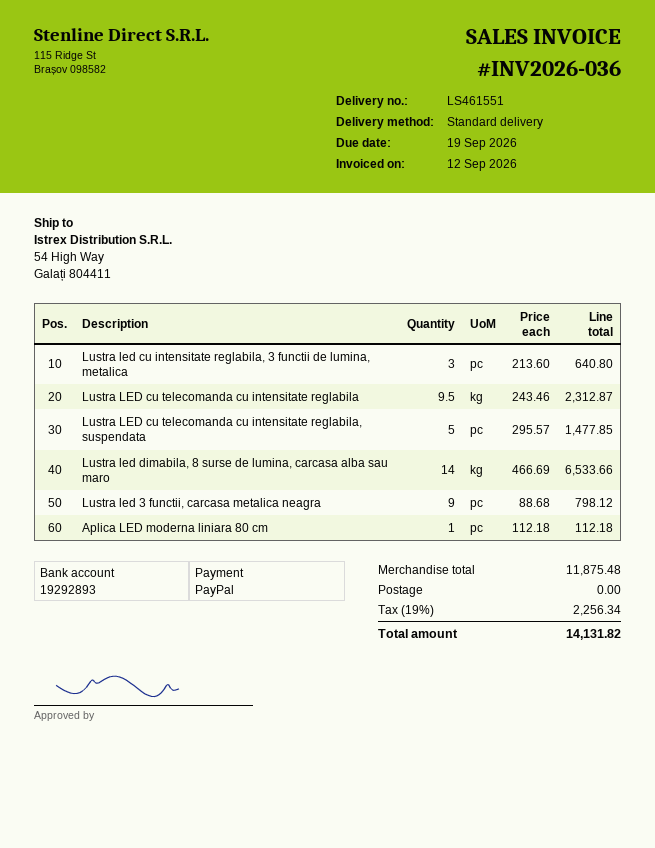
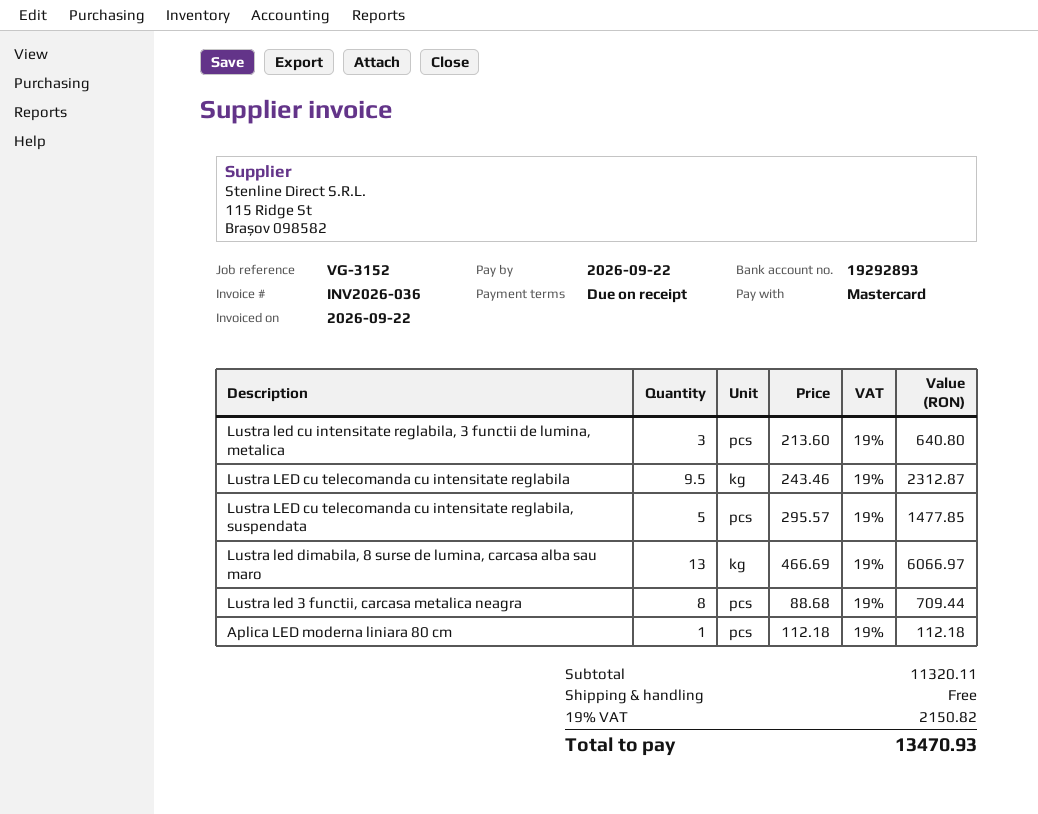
invoice date: 2026-09-12 -> 2026-09-22
due date: 2026-09-19 -> 2026-09-22
payment method: PayPal -> Mastercard
Lustra led dimabila, 8 surse de lumina, carcasa alba sau maro: 14 x 466.69 = 6533.66 -> 13 x 466.69 = 6066.97
Lustra led 3 functii, carcasa metalica neagra: 9 x 88.68 = 798.12 -> 8 x 88.68 = 709.44
subtotal: 11875.48 -> 11320.11
tax: 19% = 2256.34 -> 19% = 2150.82
total: 14131.82 -> 13470.93

